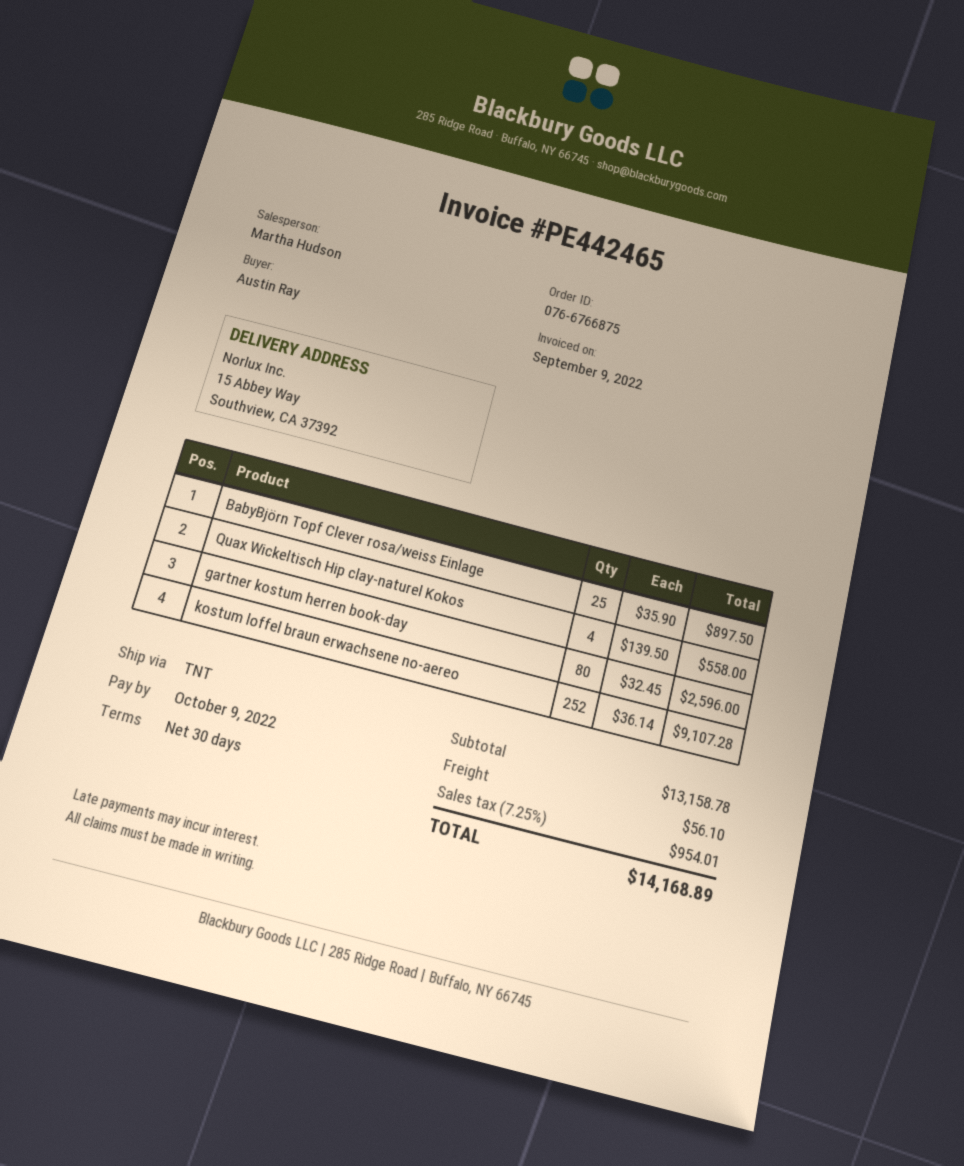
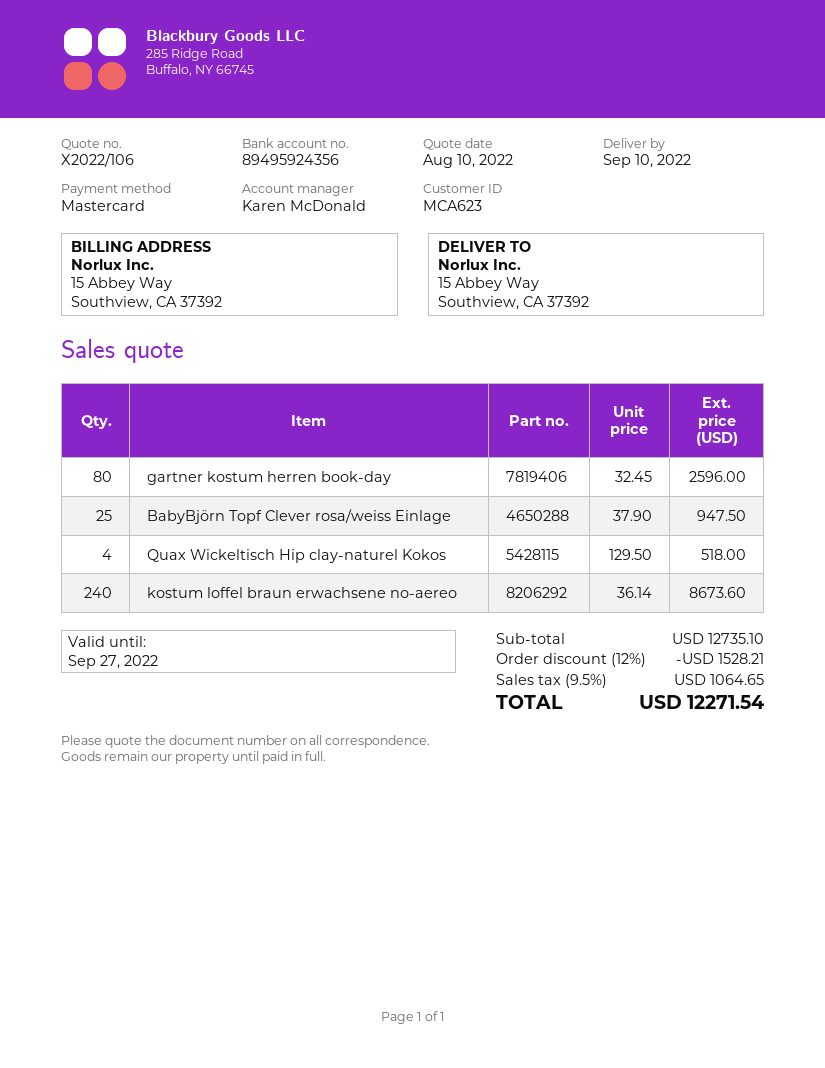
sales rep: Martha Hudson -> Karen McDonald
BabyBjörn Topf Clever rosa/weiss Einlage: 25 x 35.90 = 897.50 -> 25 x 37.90 = 947.50
Quax Wickeltisch Hip clay-naturel Kokos: 4 x 139.50 = 558.00 -> 4 x 129.50 = 518.00
kostum loffel braun erwachsene no-aereo: 252 x 36.14 = 9107.28 -> 240 x 36.14 = 8673.60
subtotal: 13158.78 -> 12735.10
discount: none -> 12% = 1528.21
shipping: 56.10 -> none
tax: 7.25% = 954.01 -> 9.5% = 1064.65
total: 14168.89 -> 12271.54

